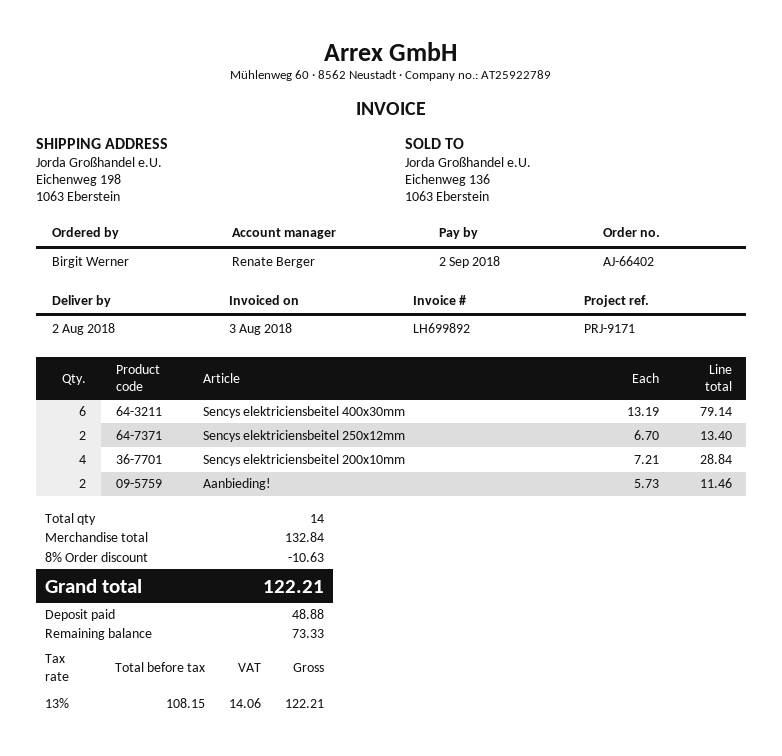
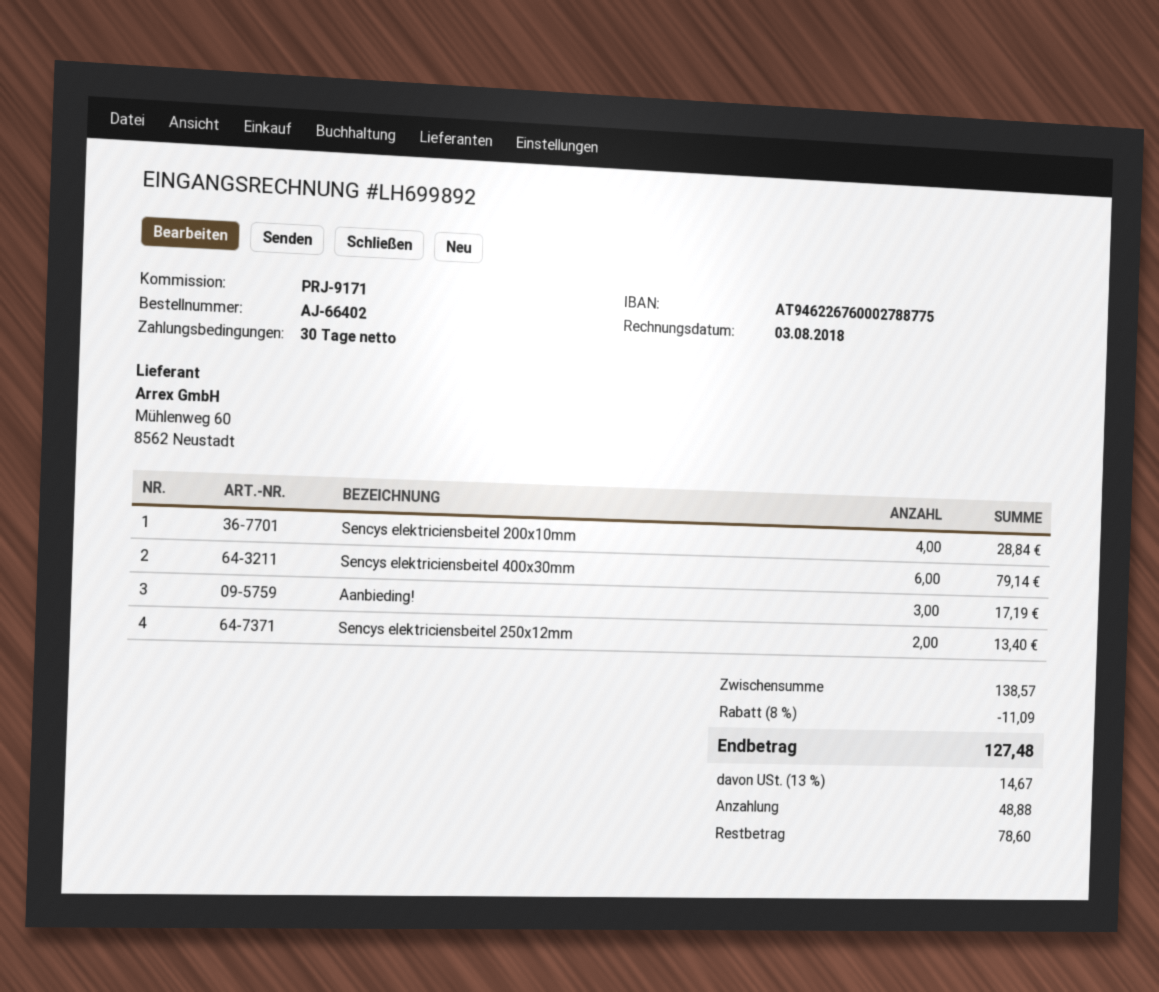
Aanbieding!: 2 for 11.46 -> 3 for 17.19
subtotal: 132.84 -> 138.57
discount: 8% = 10.63 -> 8% = 11.09
tax: 13% = 14.06 -> 13% = 14.67
total: 122.21 -> 127.48
balance: 73.33 -> 78.60

